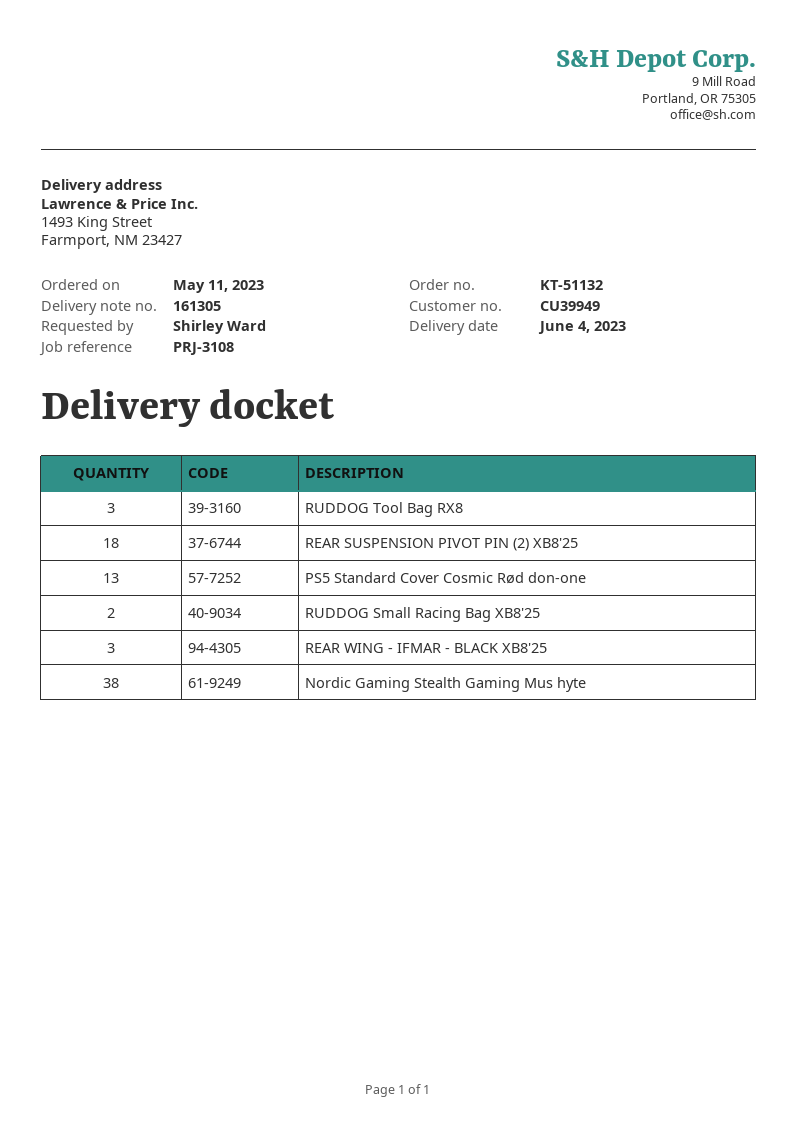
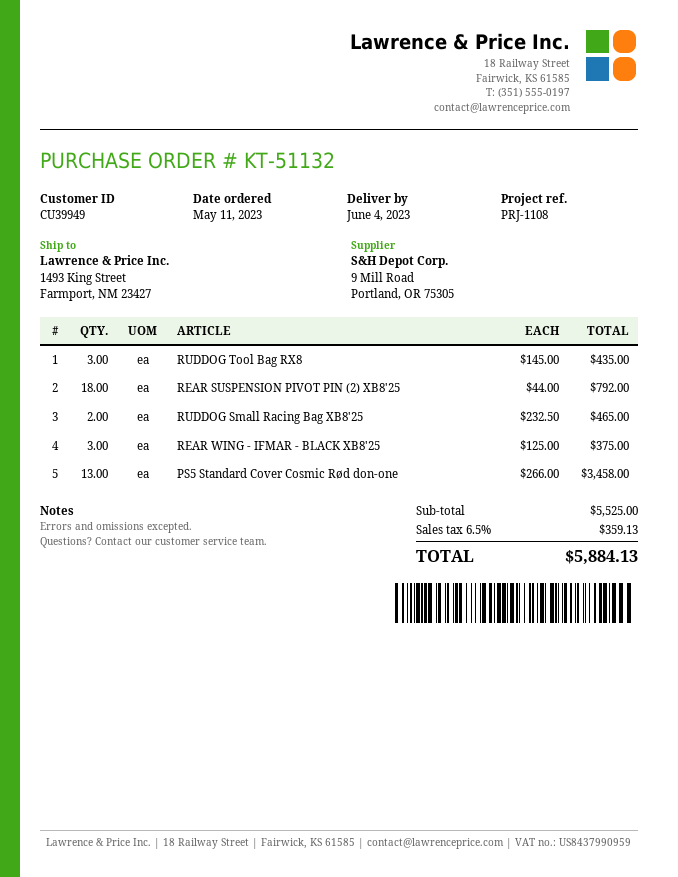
reference: PRJ-3108 -> PRJ-1108
Nordic Gaming Stealth Gaming Mus hyte: 38 -> none

